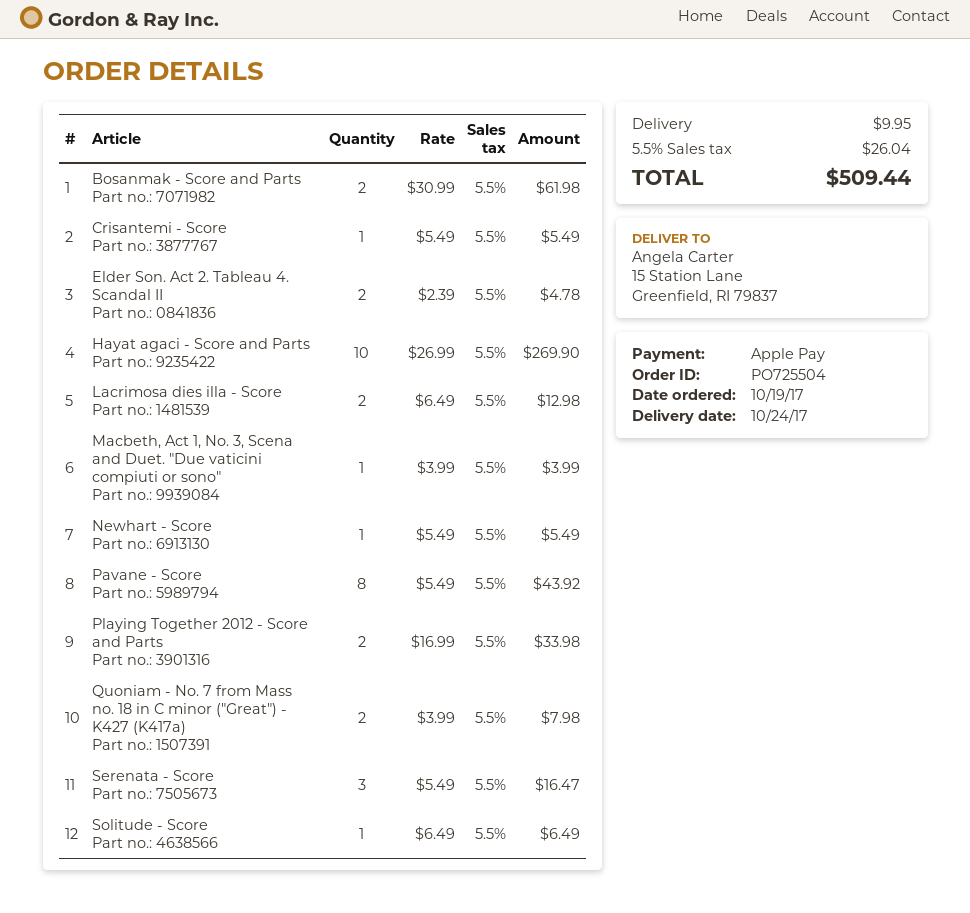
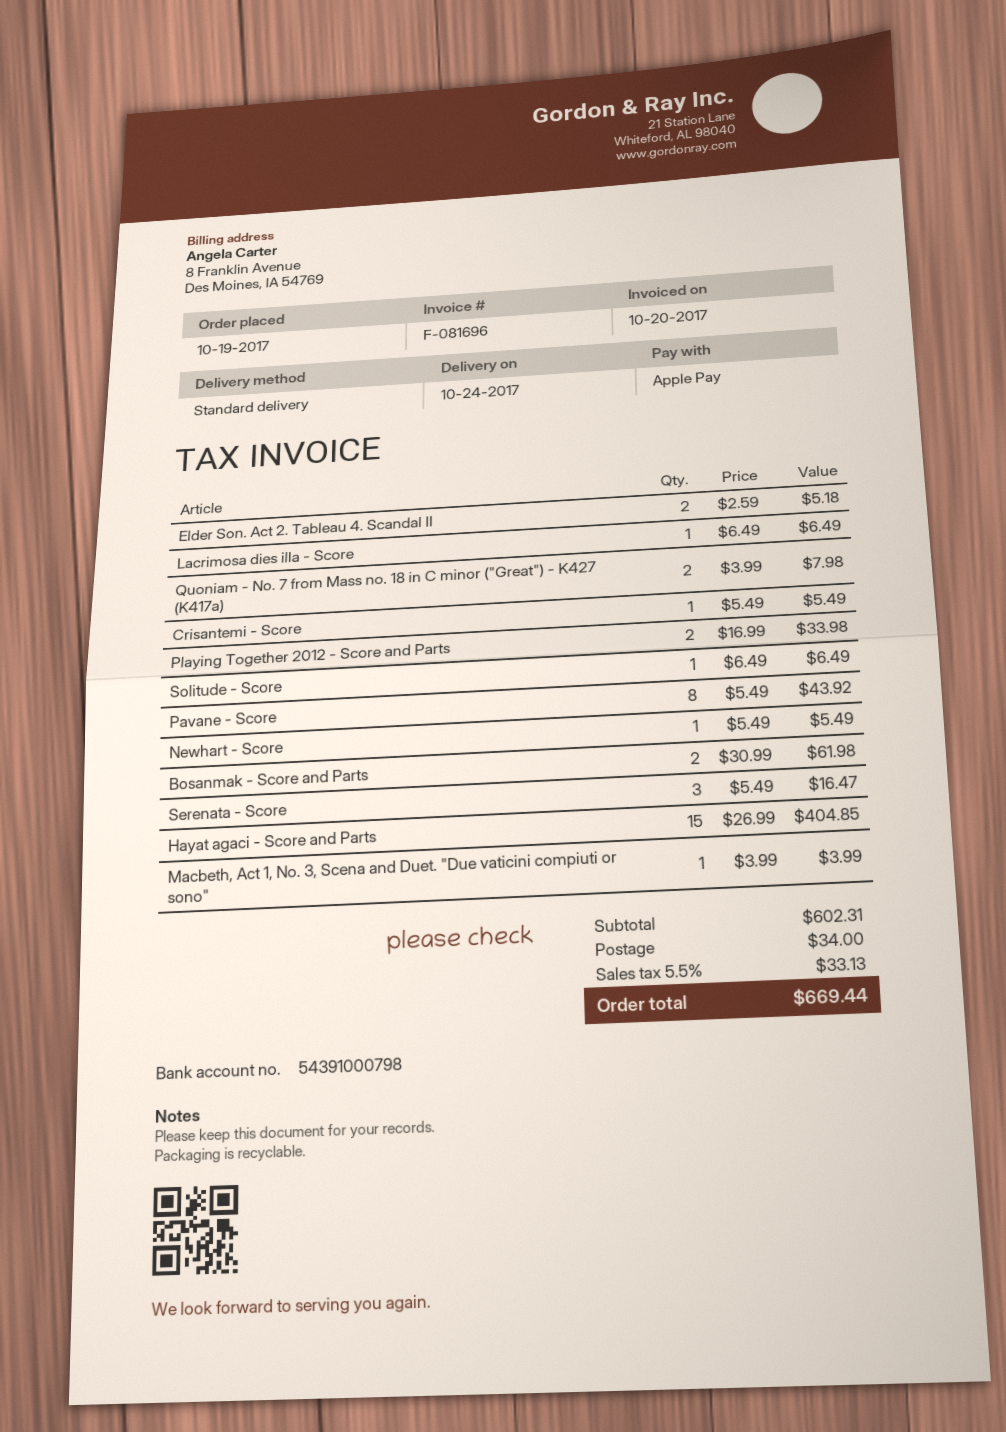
Elder Son. Act 2. Tableau 4. Scandal II: 2 x 2.39 = 4.78 -> 2 x 2.59 = 5.18
Hayat agaci - Score and Parts: 10 x 26.99 = 269.90 -> 15 x 26.99 = 404.85
Lacrimosa dies illa - Score: 2 x 6.49 = 12.98 -> 1 x 6.49 = 6.49
shipping: 9.95 -> 34.00
tax: 5.5% = 26.04 -> 5.5% = 33.13
total: 509.44 -> 669.44

